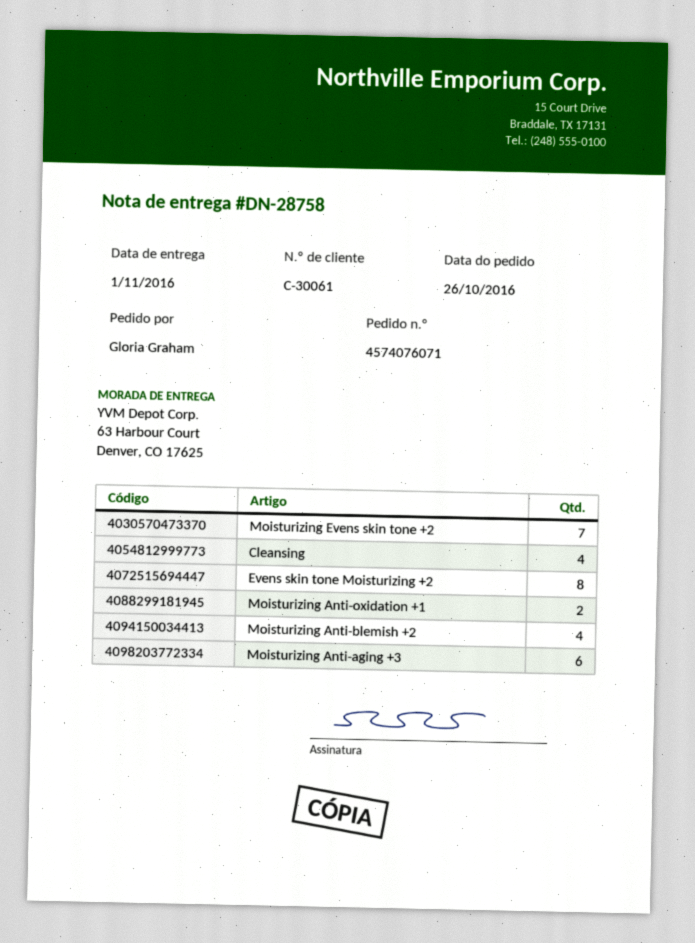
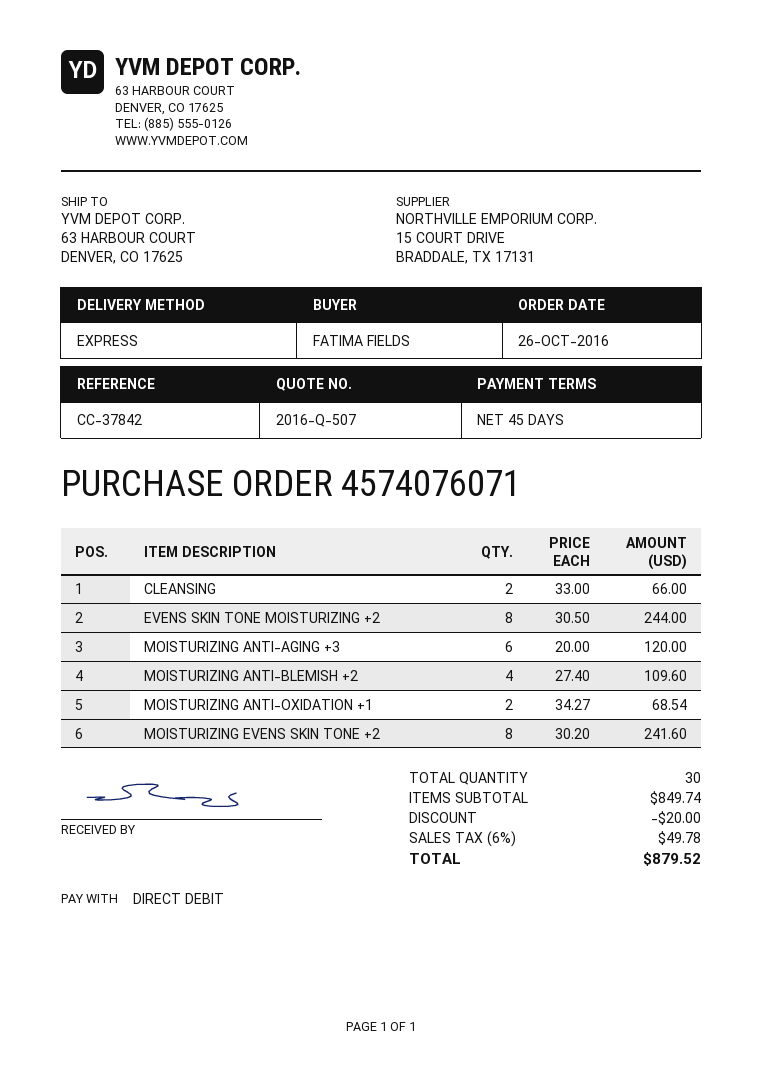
ordered by: Gloria Graham -> FATIMA FIELDS
Moisturizing Evens skin tone +2: 7 -> 8
Cleansing: 4 -> 2

